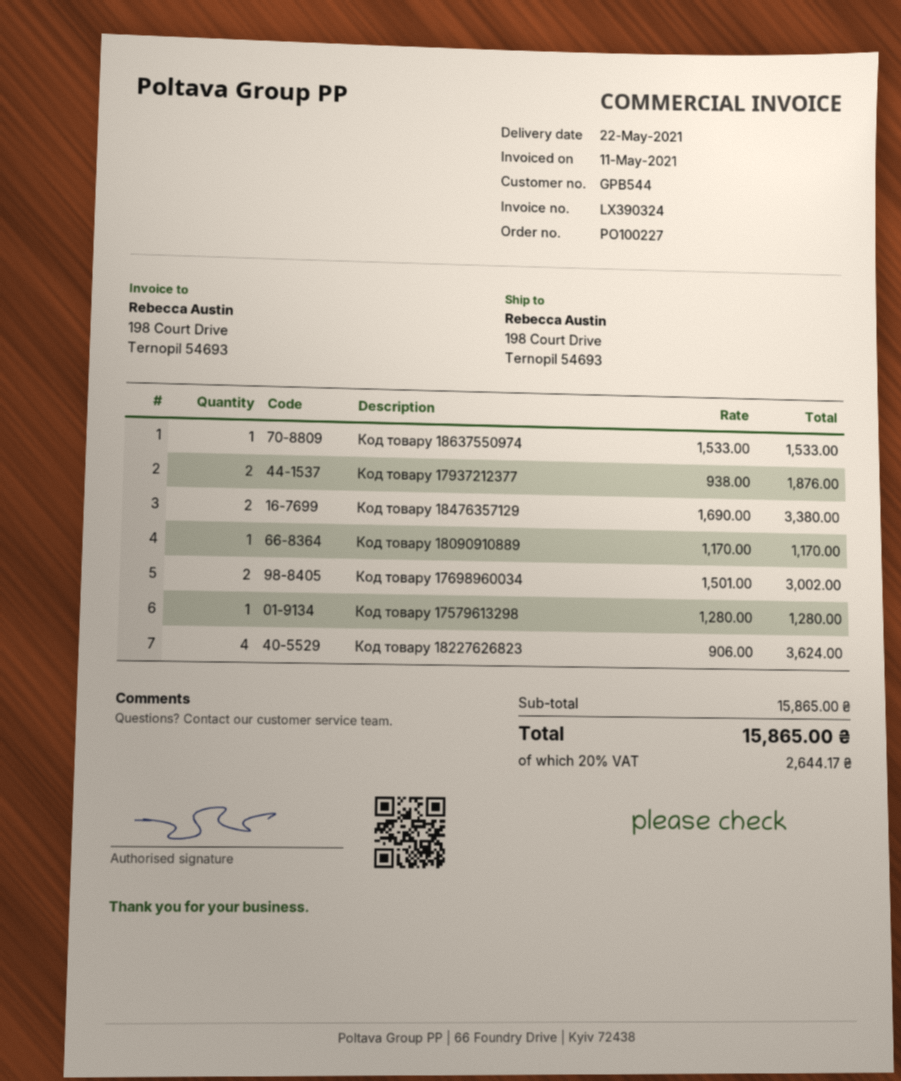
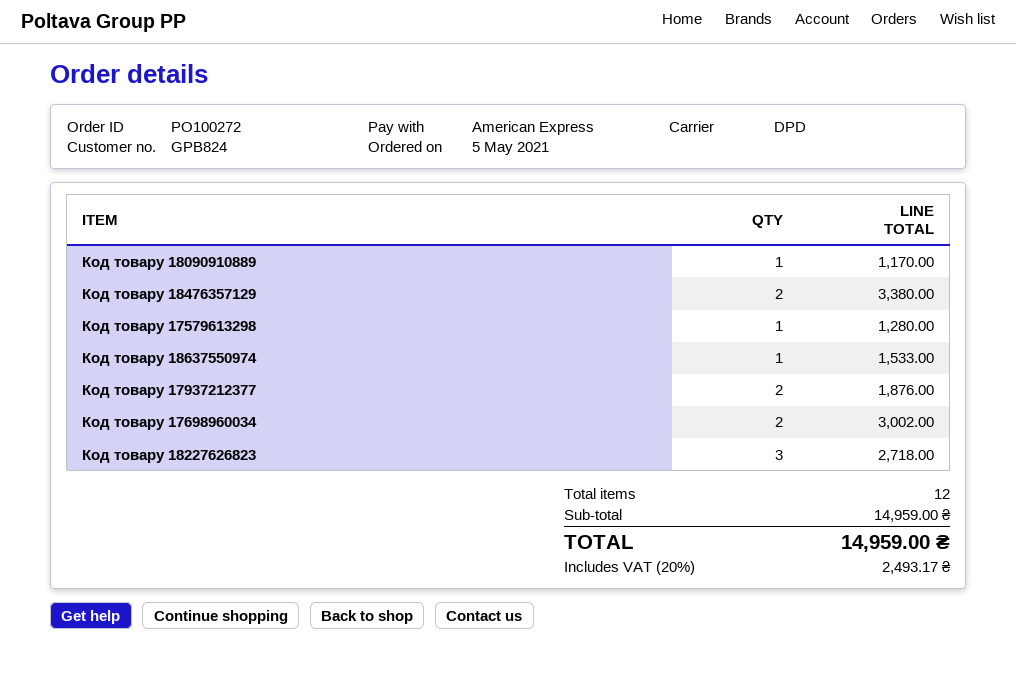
order number: PO100227 -> PO100272
customer number: GPB544 -> GPB824
Код товару 18227626823: 4 for 3624.00 -> 3 for 2718.00
subtotal: 15865.00 -> 14959.00
tax: 20% = 2644.17 -> 20% = 2493.17
total: 15865.00 -> 14959.00

